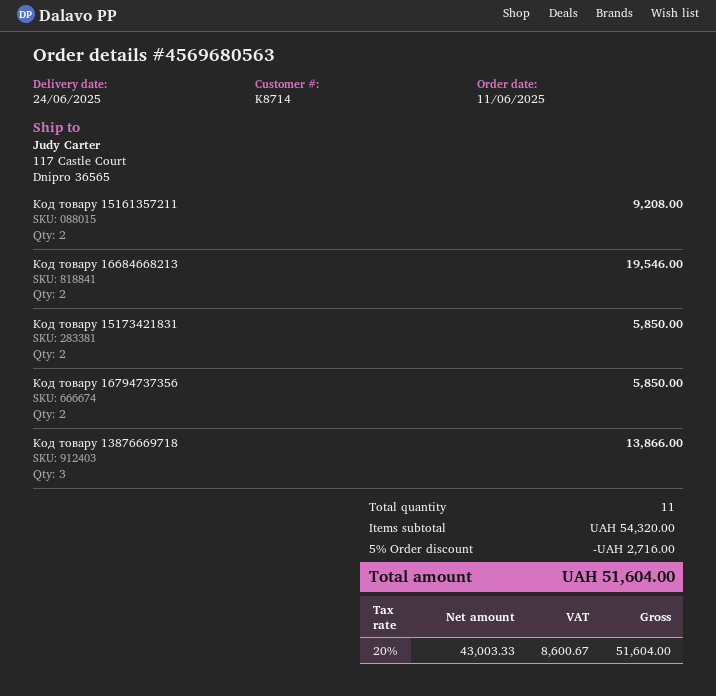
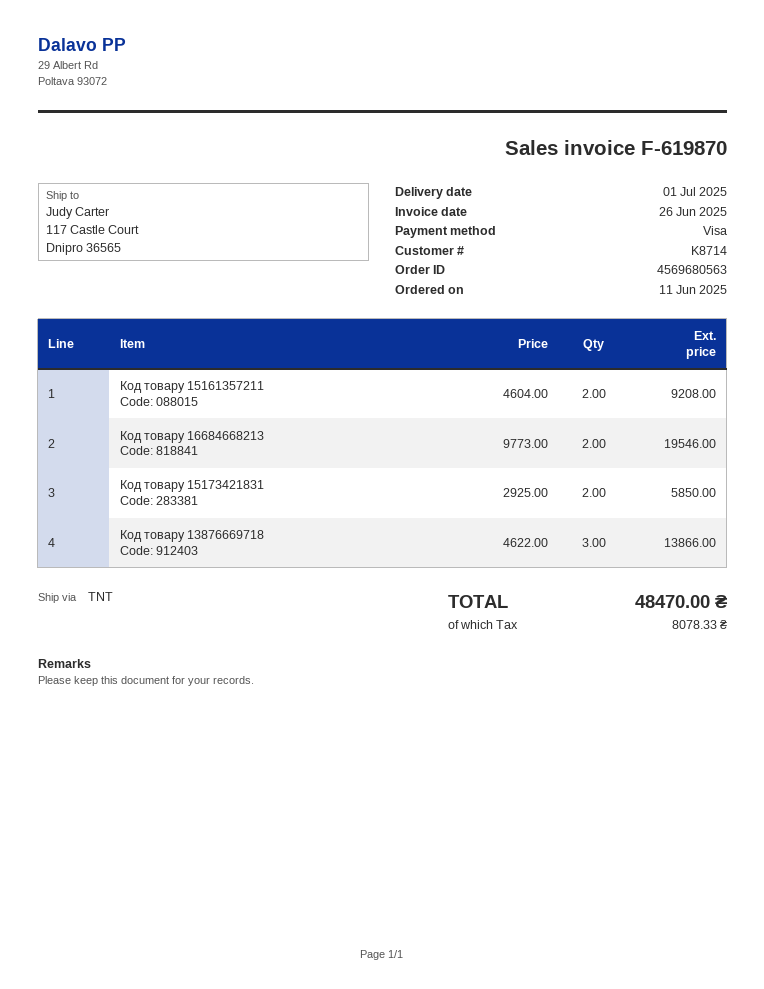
delivery date: 2025-06-24 -> 2025-07-01
Код товару 16794737356: 2 for 5850.00 -> none
discount: 5% = 2716.00 -> none
tax: 8600.67 -> 8078.33
total: 51604.00 -> 48470.00

